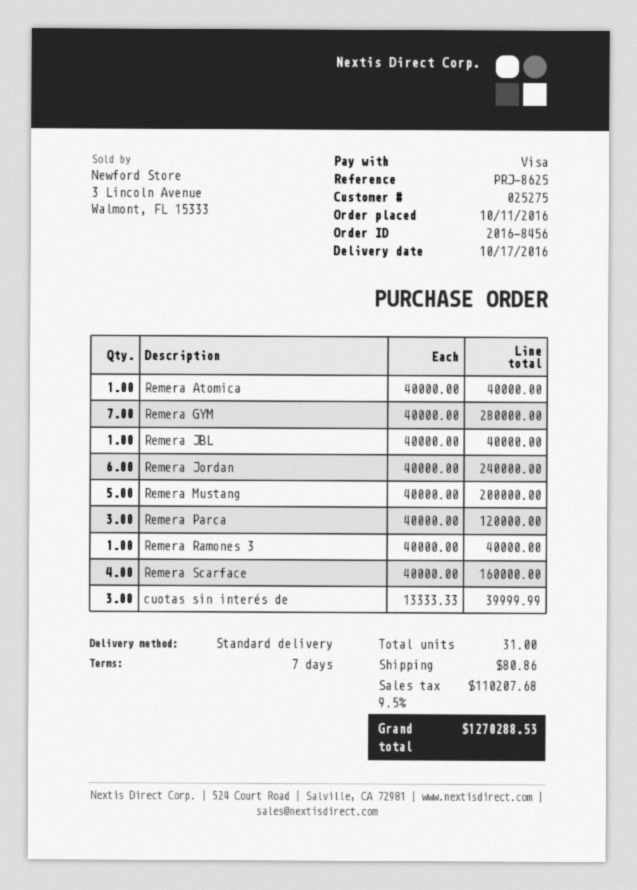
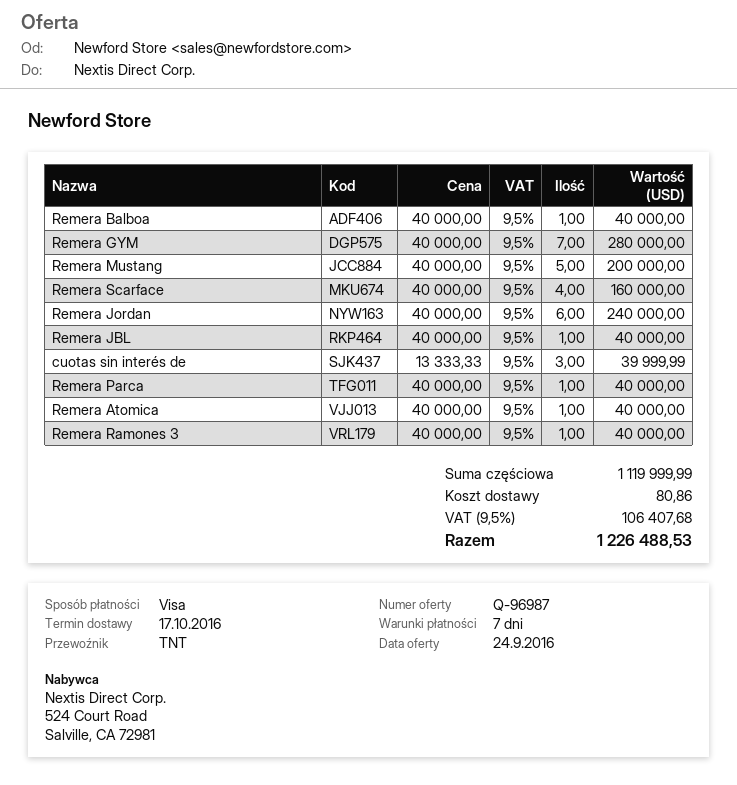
shipping method: standard -> TNT
Remera Parca: 3 x 40000.00 = 120000.00 -> 1 x 40000.00 = 40000.00
Remera Balboa: none -> 1 x 40000.00 = 40000.00
tax: 9.5% = 110207.68 -> 9.5% = 106407.68
total: 1270288.53 -> 1226488.53

